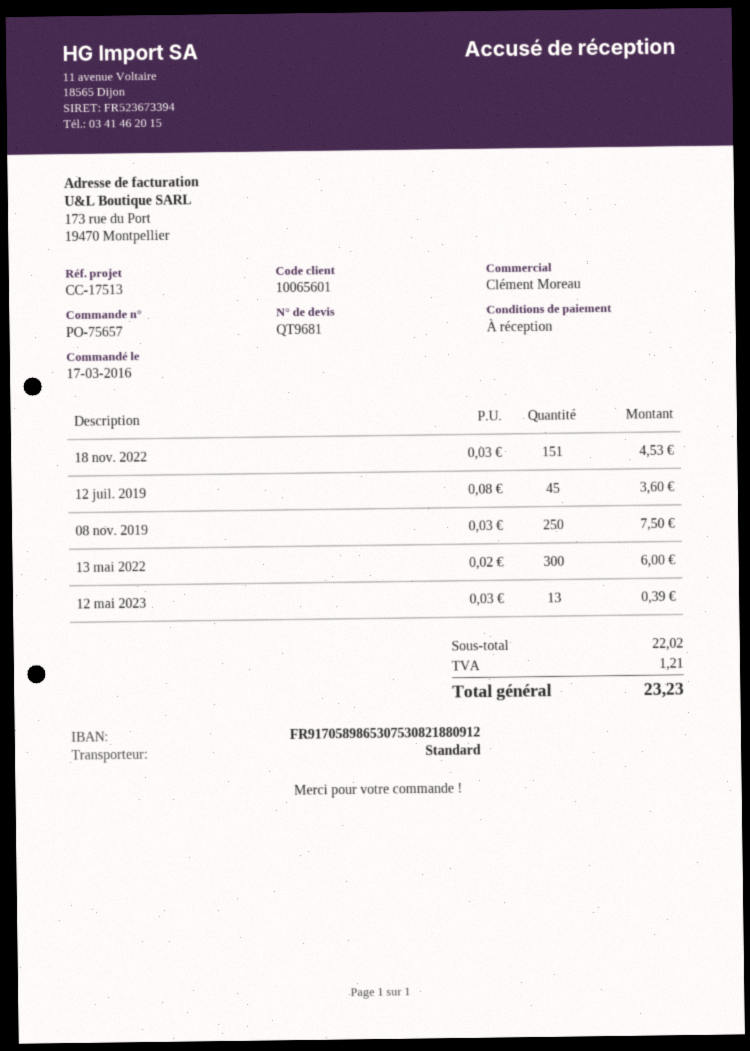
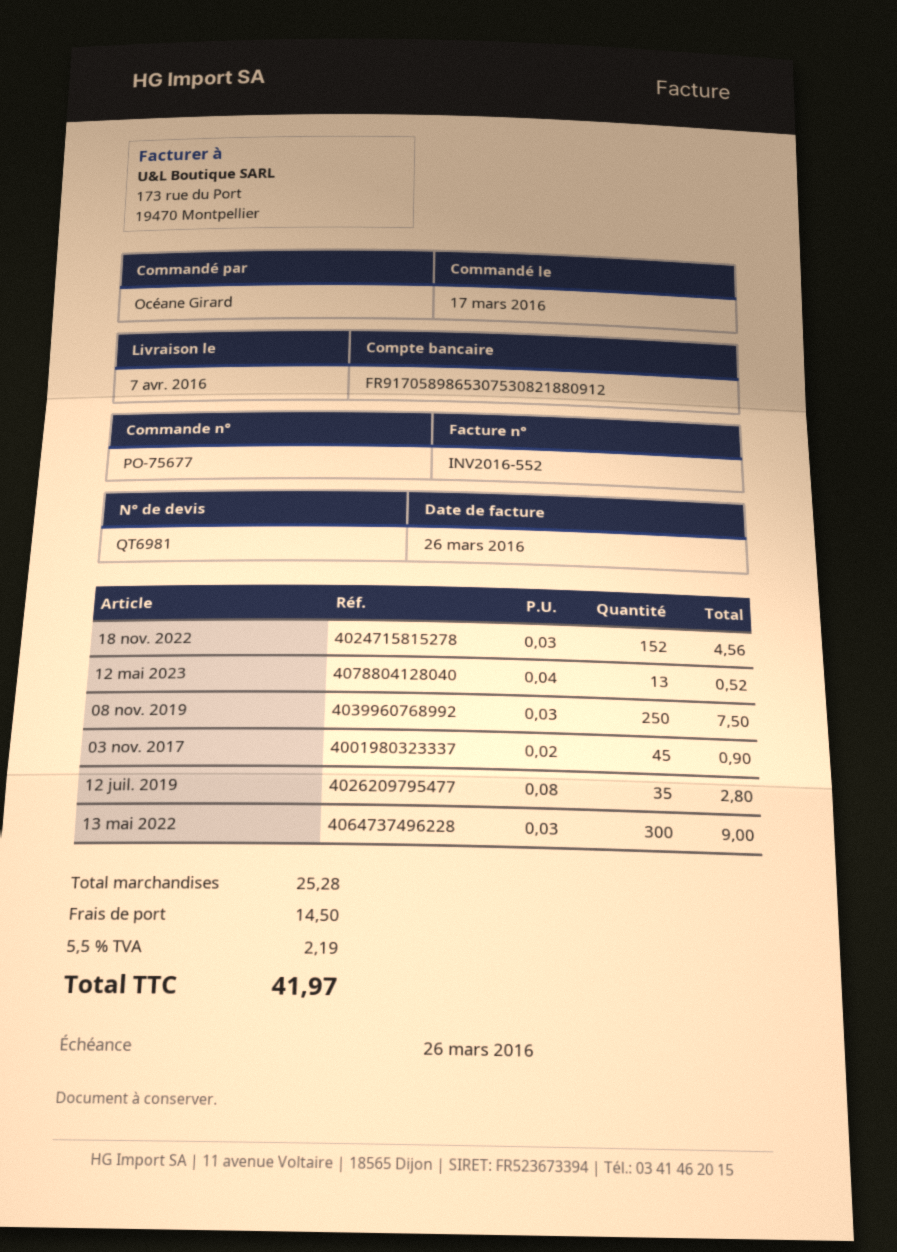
quote number: QT9681 -> QT6981
order number: PO-75657 -> PO-75677
18 nov. 2022: 151 x 0.03 = 4.53 -> 152 x 0.03 = 4.56
12 juil. 2019: 45 x 0.08 = 3.60 -> 35 x 0.08 = 2.80
13 mai 2022: 300 x 0.02 = 6.00 -> 300 x 0.03 = 9.00
12 mai 2023: 13 x 0.03 = 0.39 -> 13 x 0.04 = 0.52
03 nov. 2017: none -> 45 x 0.02 = 0.90
subtotal: 22.02 -> 25.28
shipping: none -> 14.50
tax: 1.21 -> 2.19
total: 23.23 -> 41.97

